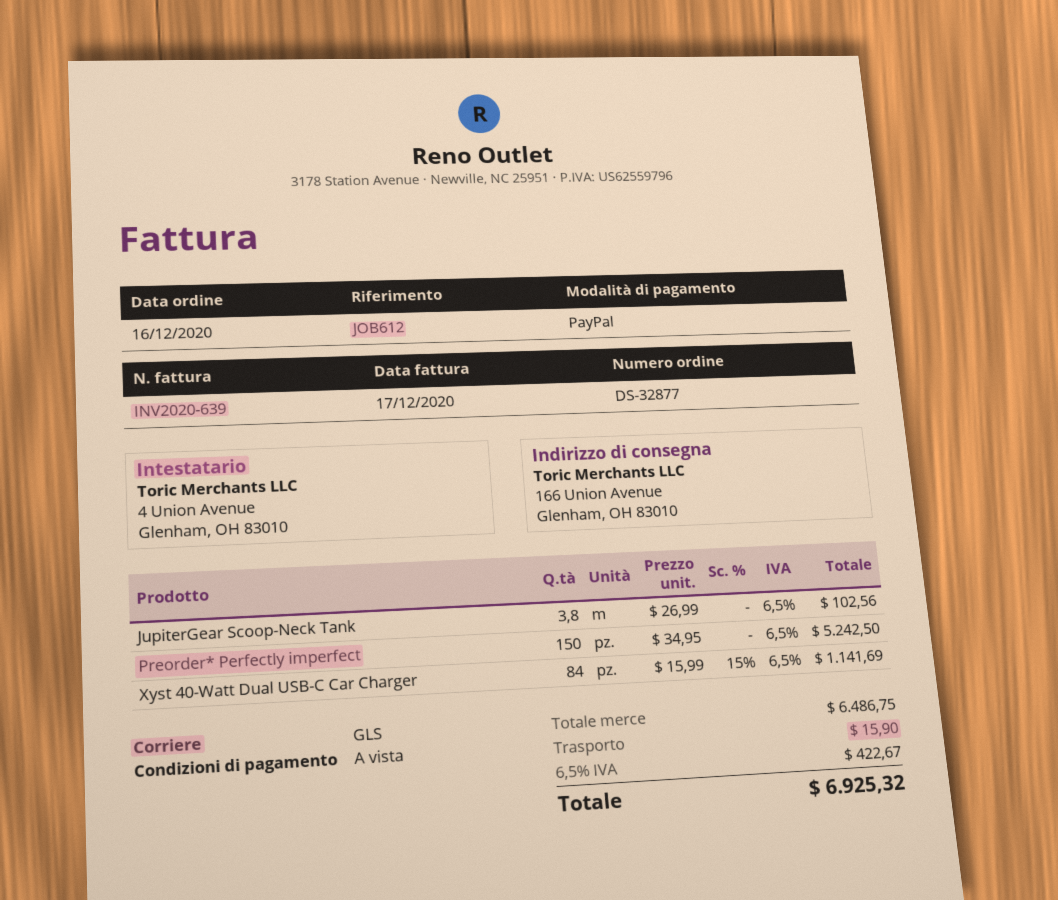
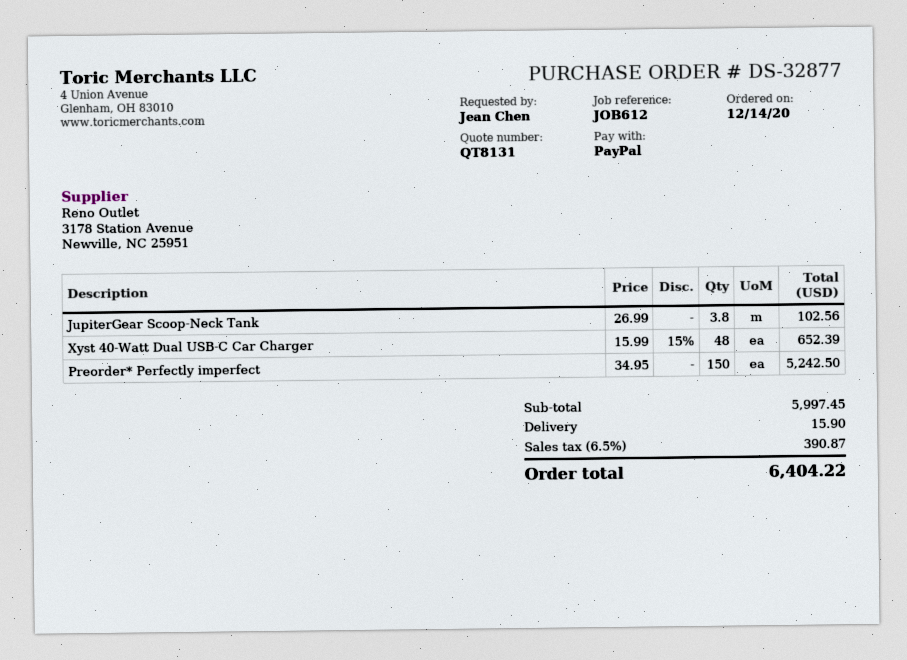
order date: 2020-12-16 -> 2020-12-14
Xyst 40-Watt Dual USB-C Car Charger: 84 x 15.99 - 15% = 1141.69 -> 48 x 15.99 - 15% = 652.39
subtotal: 6486.75 -> 5997.45
tax: 6.5% = 422.67 -> 6.5% = 390.87
total: 6925.32 -> 6404.22

